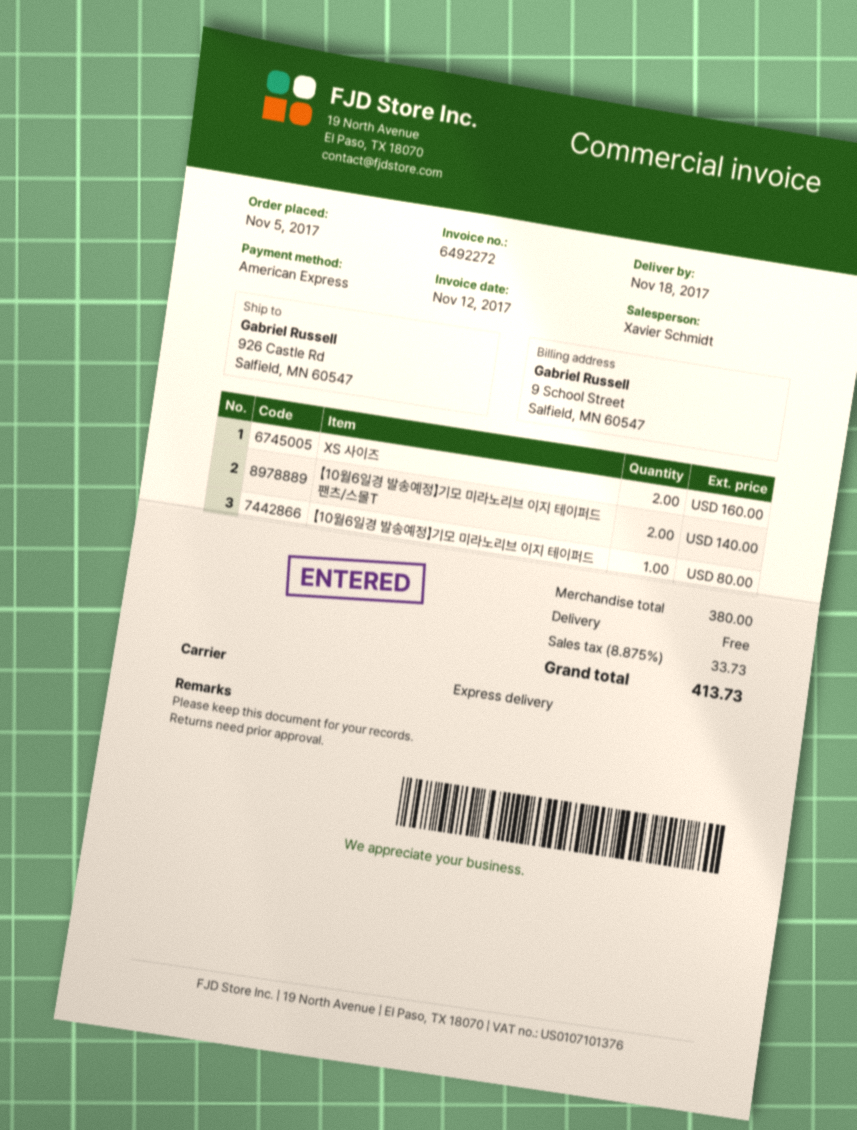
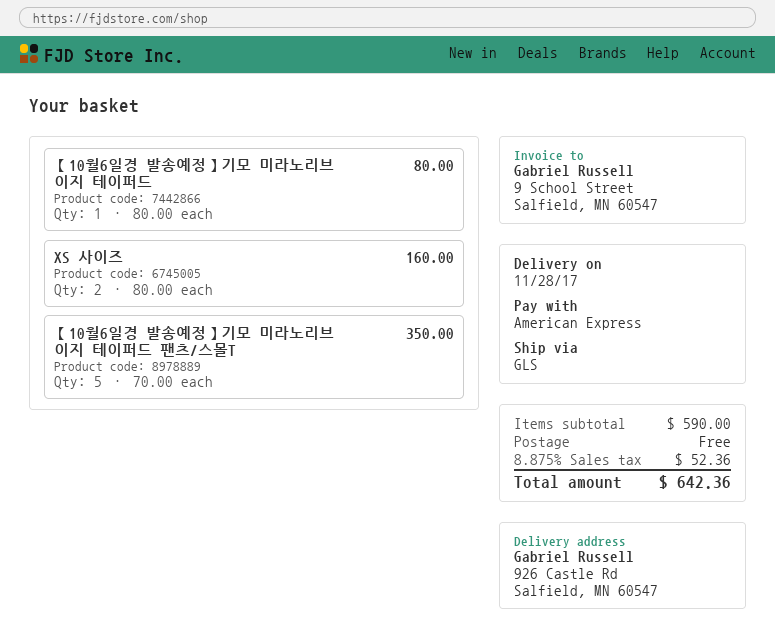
delivery date: 2017-11-18 -> 2017-11-28
shipping method: express -> GLS
【10월6일경 발송예정】기모 미라노리브 이지 테이퍼드 팬츠/스몰T: 2 for 140.00 -> 5 for 350.00
subtotal: 380.00 -> 590.00
tax: 8.875% = 33.73 -> 8.875% = 52.36
total: 413.73 -> 642.36

